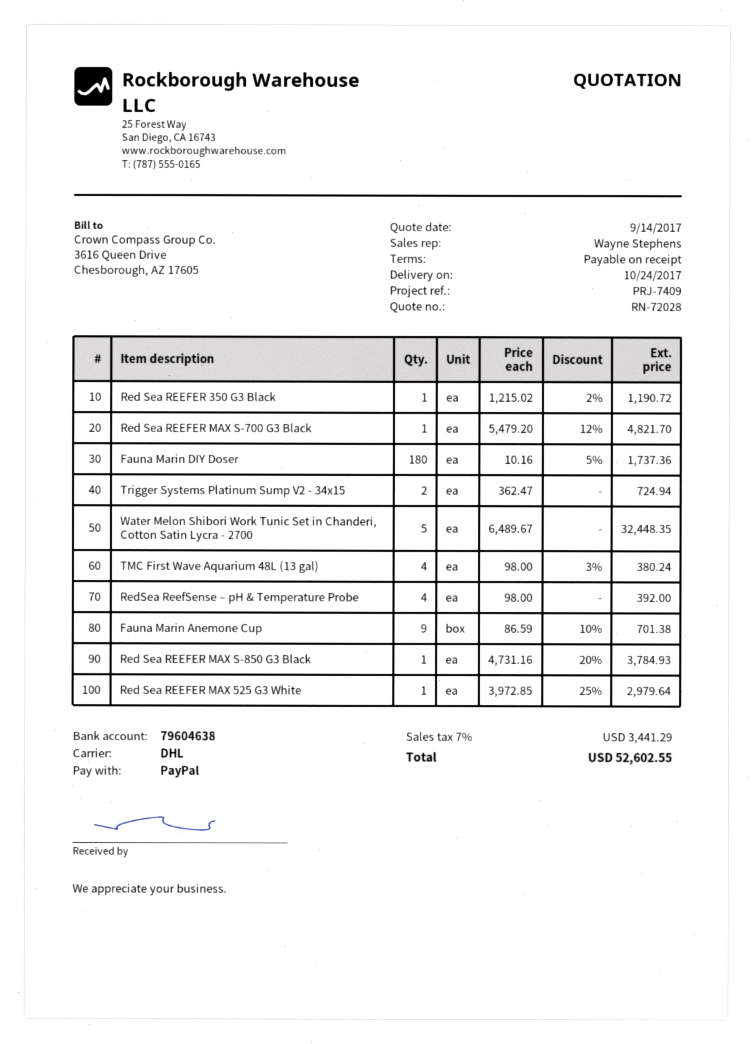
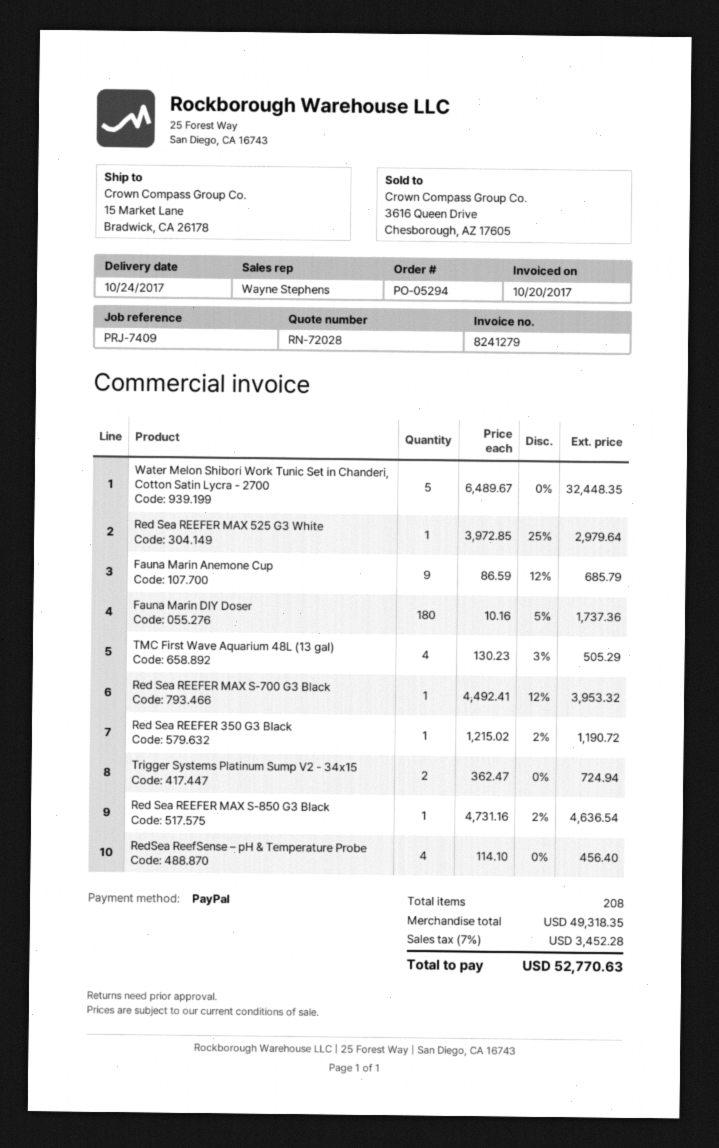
Red Sea REEFER MAX S-700 G3 Black: 1 x 5479.20 - 12% = 4821.70 -> 1 x 4492.41 - 12% = 3953.32
TMC First Wave Aquarium 48L (13 gal): 4 x 98.00 - 3% = 380.24 -> 4 x 130.23 - 3% = 505.29
RedSea ReefSense – pH & Temperature Probe: 4 x 98.00 = 392.00 -> 4 x 114.10 = 456.40
Fauna Marin Anemone Cup: 9 x 86.59 - 10% = 701.38 -> 9 x 86.59 - 12% = 685.79
Red Sea REEFER MAX S-850 G3 Black: 1 x 4731.16 - 20% = 3784.93 -> 1 x 4731.16 - 2% = 4636.54
tax: 7% = 3441.29 -> 7% = 3452.28
total: 52602.55 -> 52770.63

